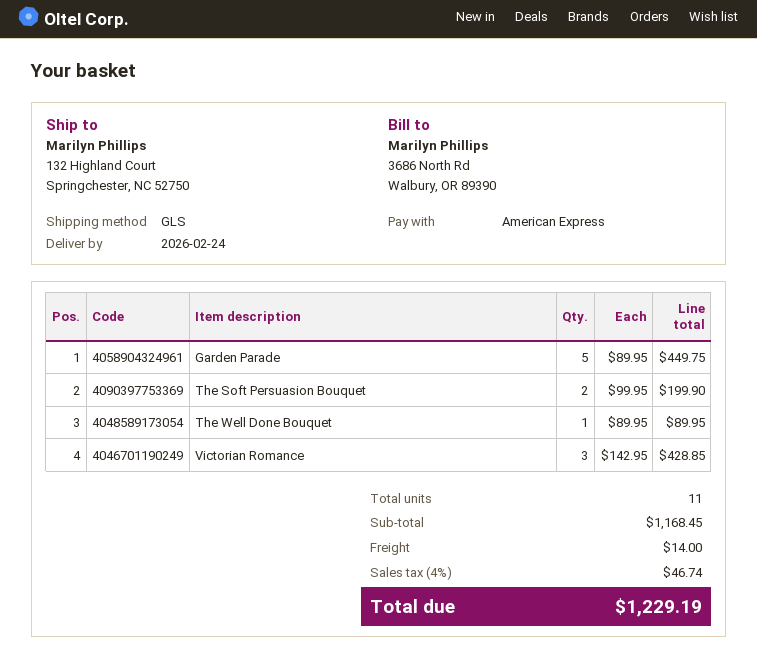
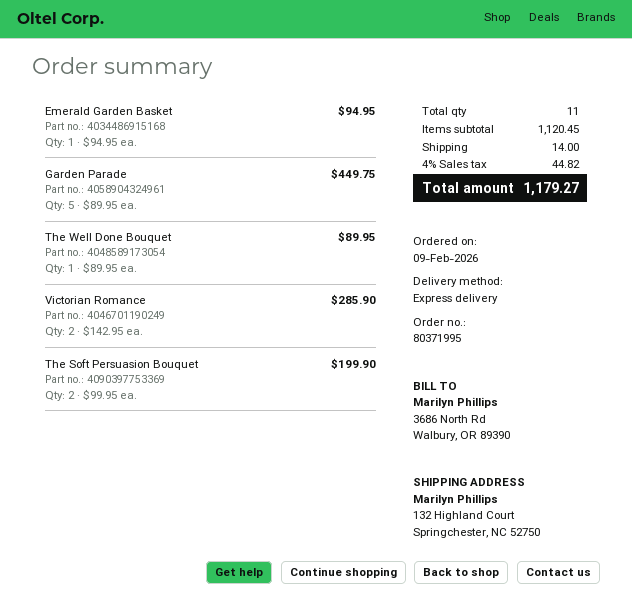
shipping method: GLS -> express
Victorian Romance: 3 x 142.95 = 428.85 -> 2 x 142.95 = 285.90
Emerald Garden Basket: none -> 1 x 94.95 = 94.95
subtotal: 1168.45 -> 1120.45
tax: 4% = 46.74 -> 4% = 44.82
total: 1229.19 -> 1179.27

